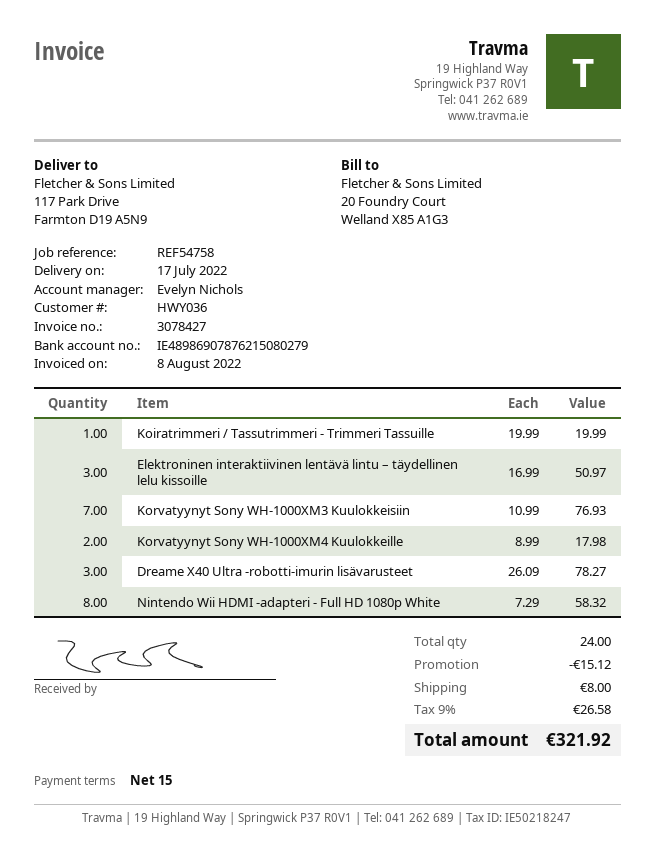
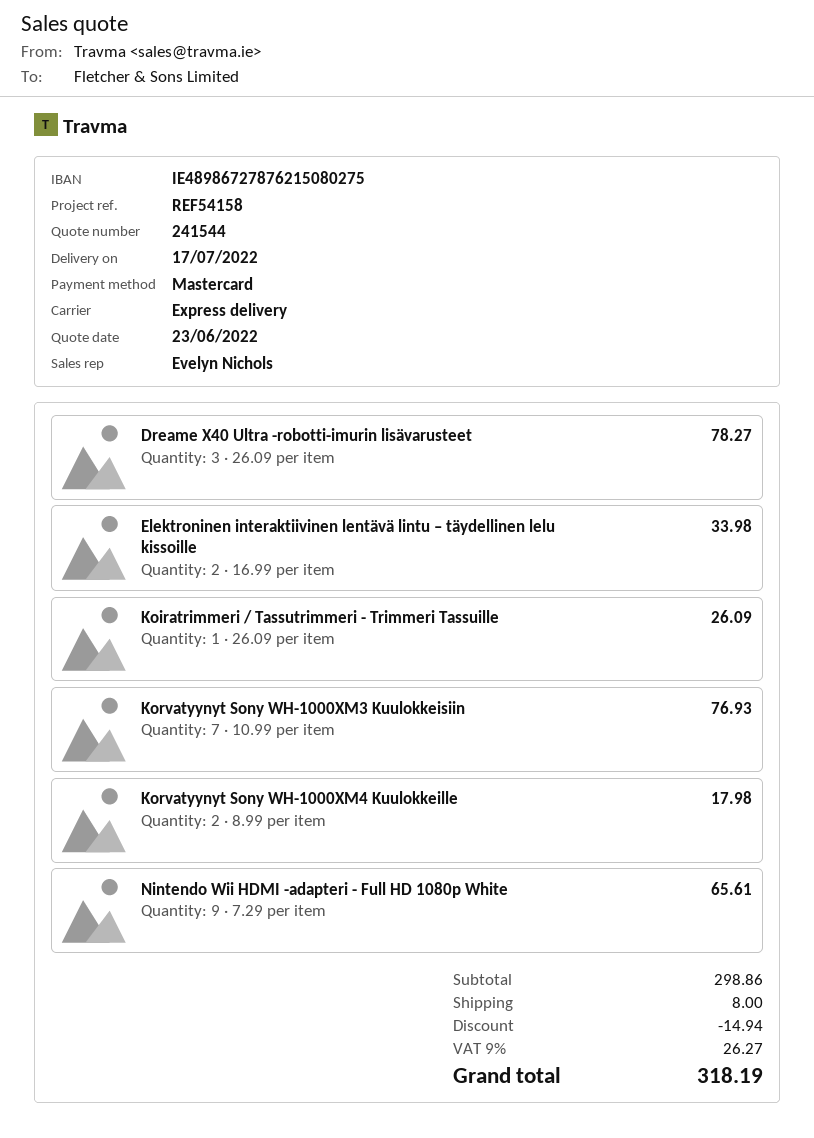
reference: REF54758 -> REF54158
bank account: IE48986907876215080279 -> IE48986727876215080275
Koiratrimmeri / Tassutrimmeri - Trimmeri Tassuille: 1 x 19.99 = 19.99 -> 1 x 26.09 = 26.09
Elektroninen interaktiivinen lentävä lintu – täydellinen lelu kissoille: 3 x 16.99 = 50.97 -> 2 x 16.99 = 33.98
Nintendo Wii HDMI -adapteri - Full HD 1080p White: 8 x 7.29 = 58.32 -> 9 x 7.29 = 65.61
discount: 15.12 -> 14.94
tax: 9% = 26.58 -> 9% = 26.27
total: 321.92 -> 318.19

